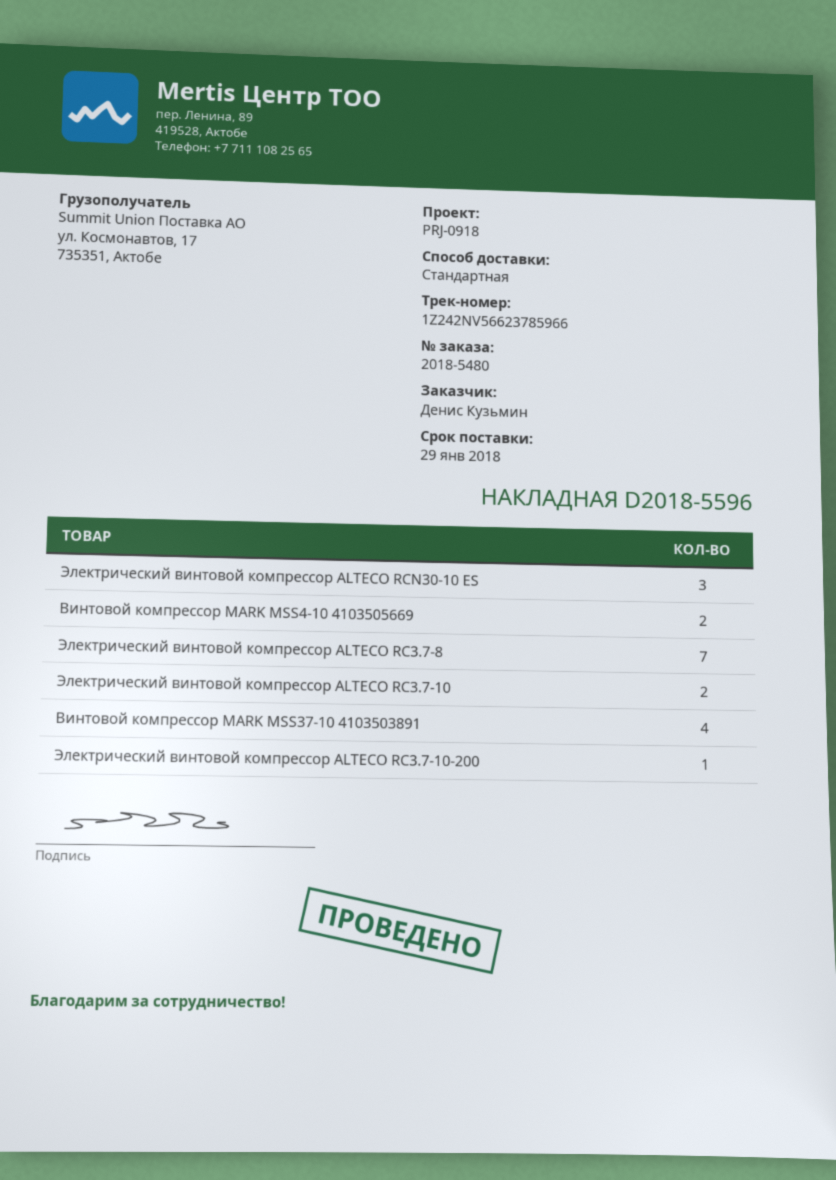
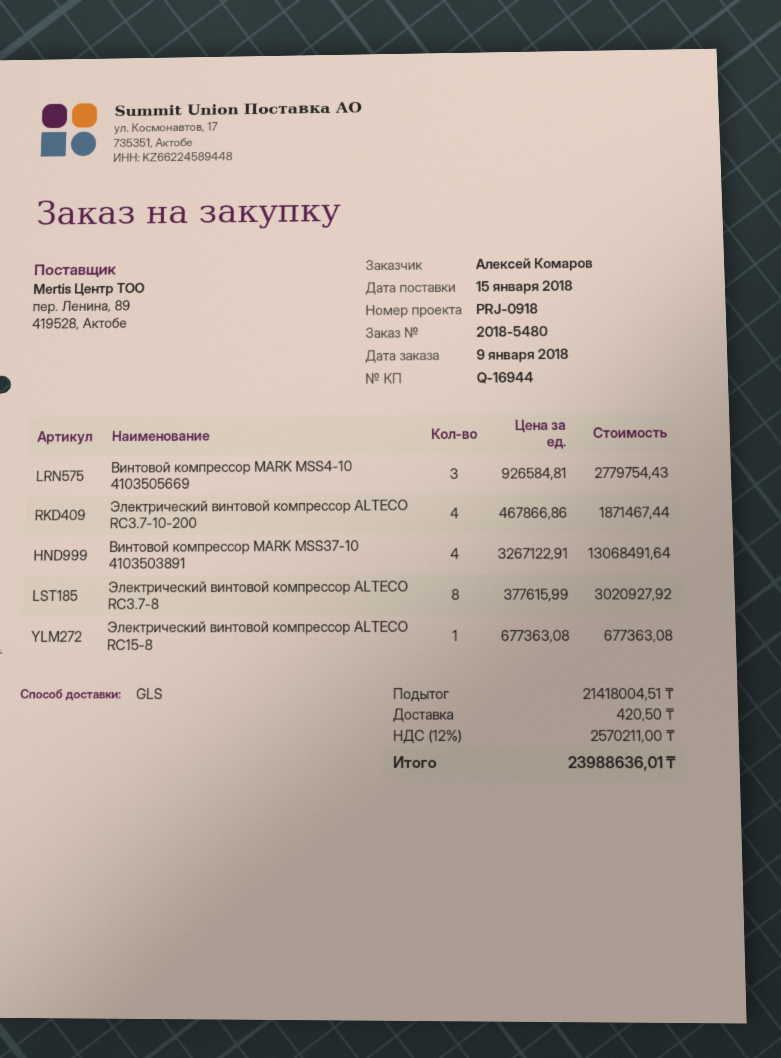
delivery date: 2018-01-29 -> 2018-01-15
ordered by: Денис Кузьмин -> Алексей Комаров
shipping method: standard -> GLS
Электрический винтовой компрессор ALTECO RCN30-10 ES: 3 -> none
Винтовой компрессор MARK MSS4-10 4103505669: 2 -> 3
Электрический винтовой компрессор ALTECO RC3.7-8: 7 -> 8
Электрический винтовой компрессор ALTECO RC3.7-10: 2 -> none
Электрический винтовой компрессор ALTECO RC3.7-10-200: 1 -> 4
Электрический винтовой компрессор ALTECO RC15-8: none -> 1

